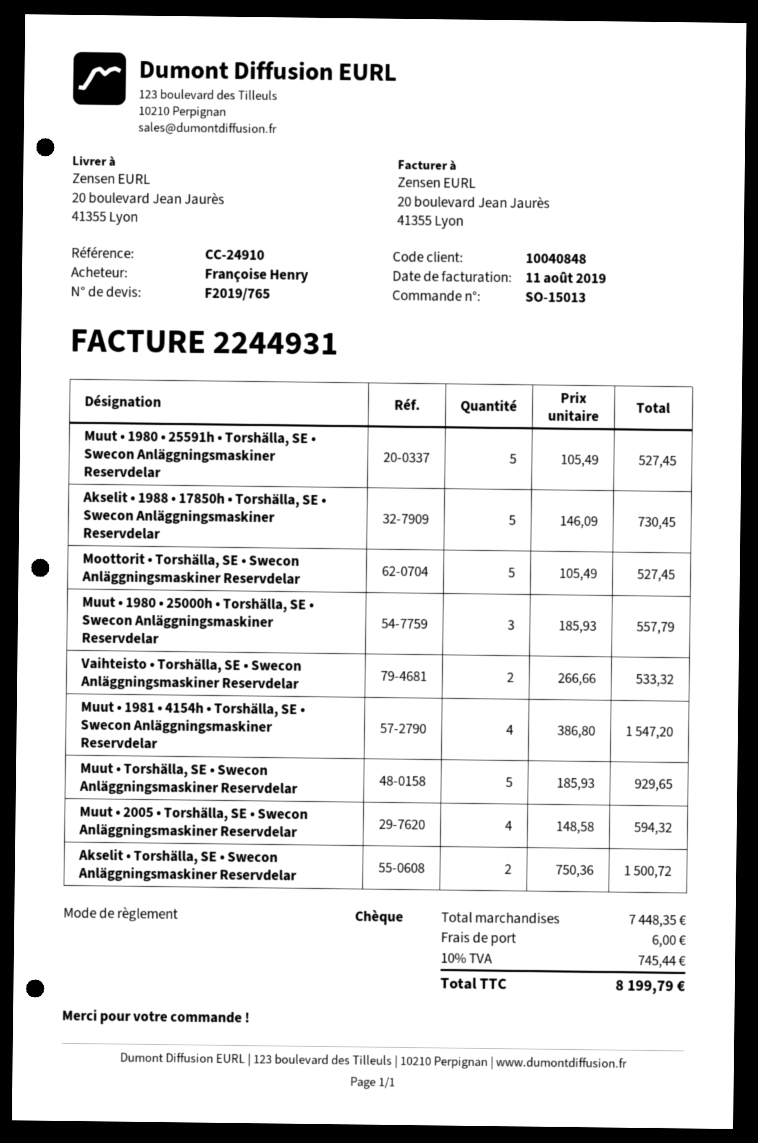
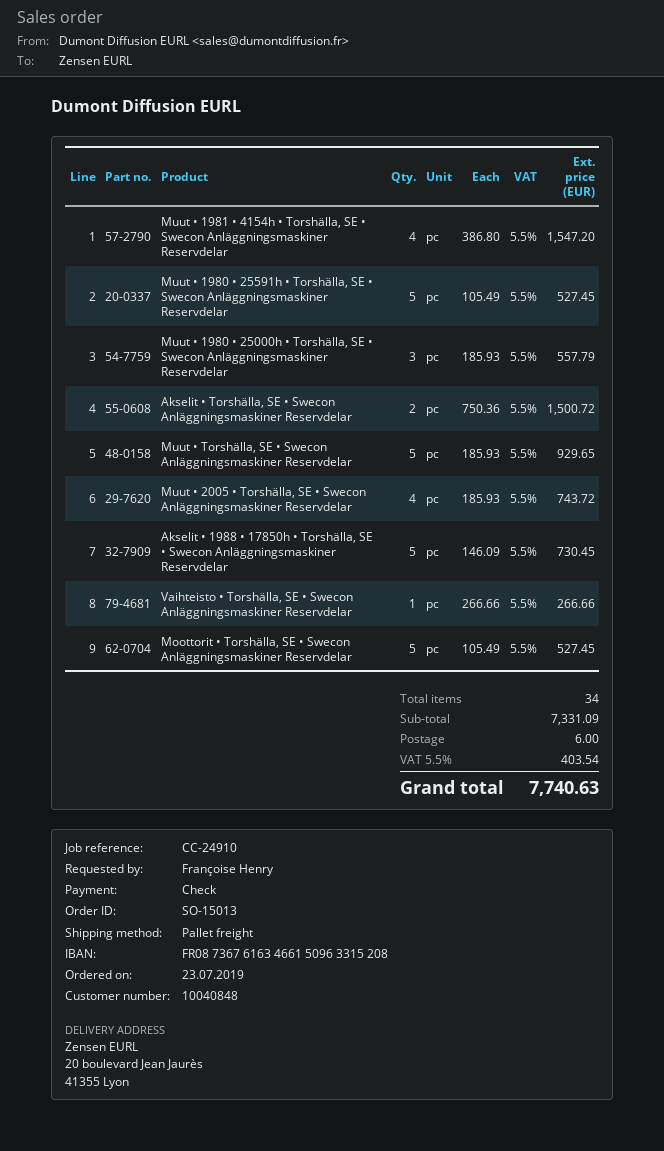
Vaihteisto • Torshälla, SE • Swecon Anläggningsmaskiner Reservdelar: 2 x 266.66 = 533.32 -> 1 x 266.66 = 266.66
Muut • 2005 • Torshälla, SE • Swecon Anläggningsmaskiner Reservdelar: 4 x 148.58 = 594.32 -> 4 x 185.93 = 743.72
subtotal: 7448.35 -> 7331.09
tax: 10% = 745.44 -> 5.5% = 403.54
total: 8199.79 -> 7740.63

